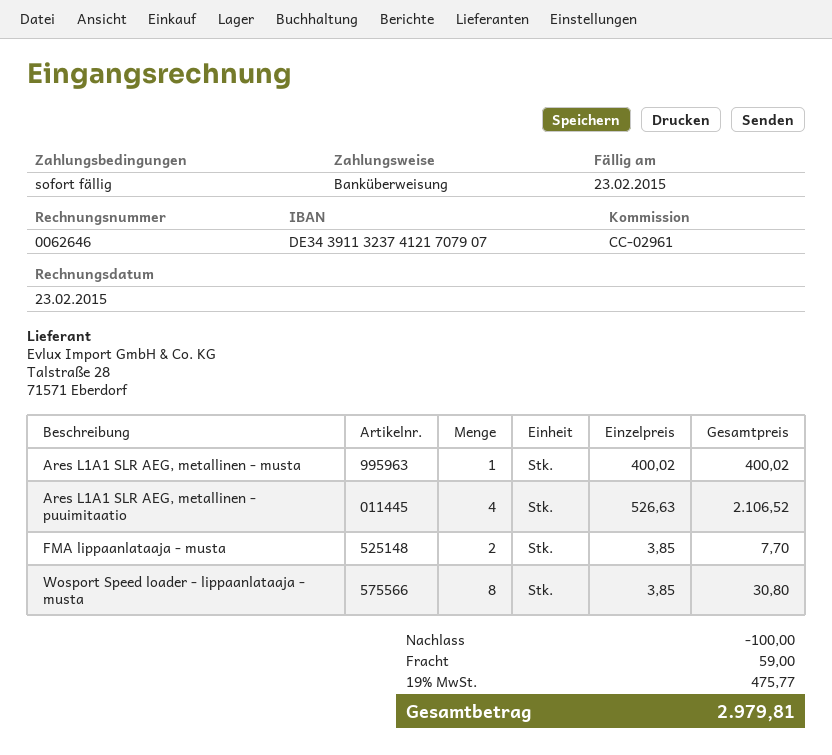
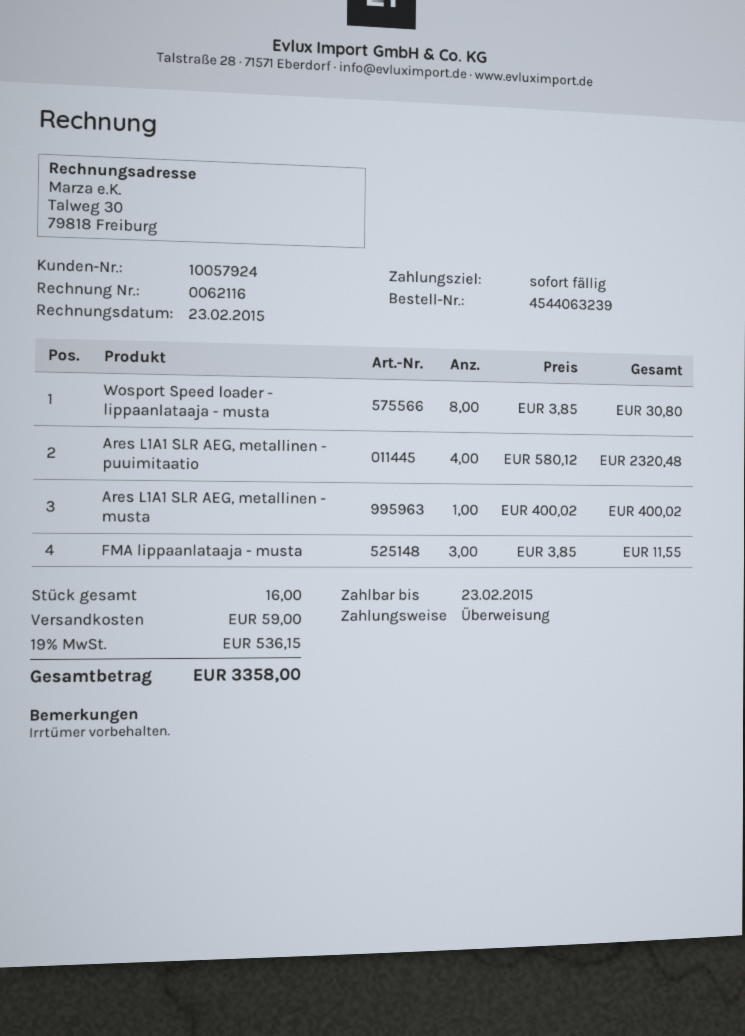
invoice number: 0062646 -> 0062116
Ares L1A1 SLR AEG, metallinen - puuimitaatio: 4 x 526.63 = 2106.52 -> 4 x 580.12 = 2320.48
FMA lippaanlataaja - musta: 2 x 3.85 = 7.70 -> 3 x 3.85 = 11.55
discount: 100.00 -> none
tax: 19% = 475.77 -> 19% = 536.15
total: 2979.81 -> 3358.00

